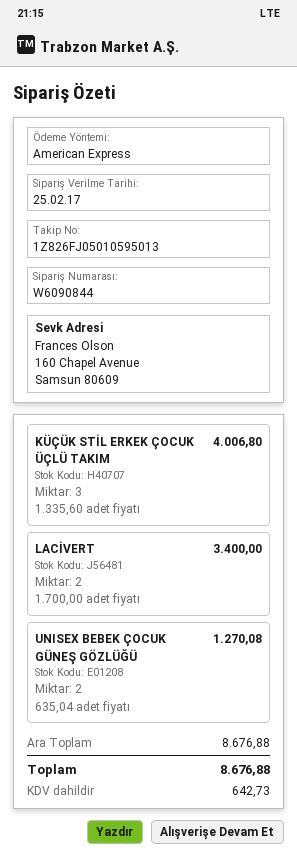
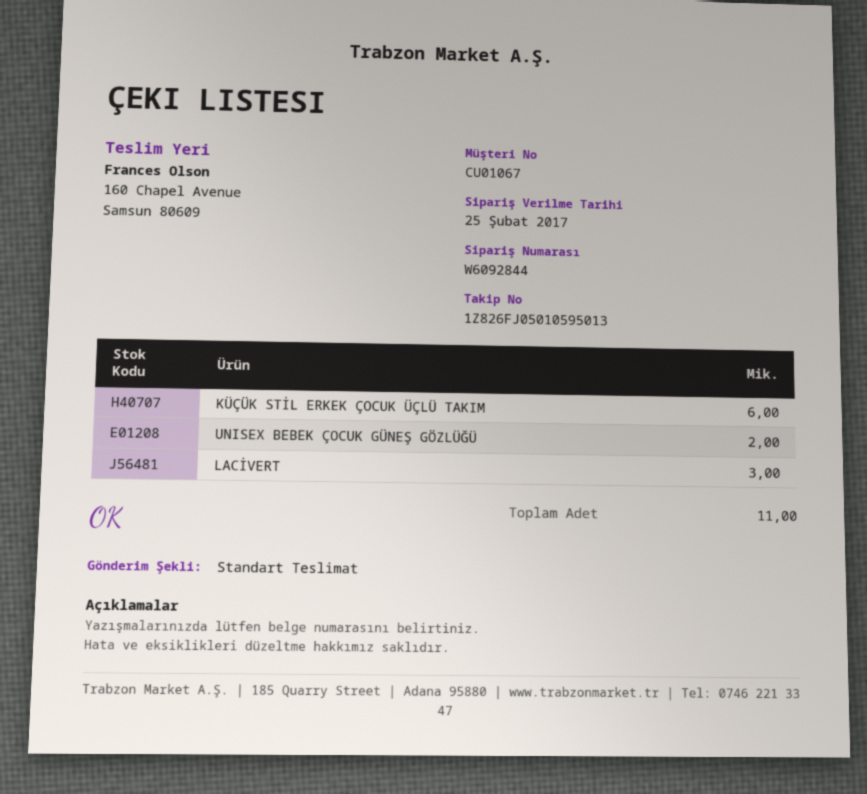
order number: W6090844 -> W6092844
KÜÇÜK STİL ERKEK ÇOCUK ÜÇLÜ TAKIM: 3 -> 6
LACİVERT: 2 -> 3

